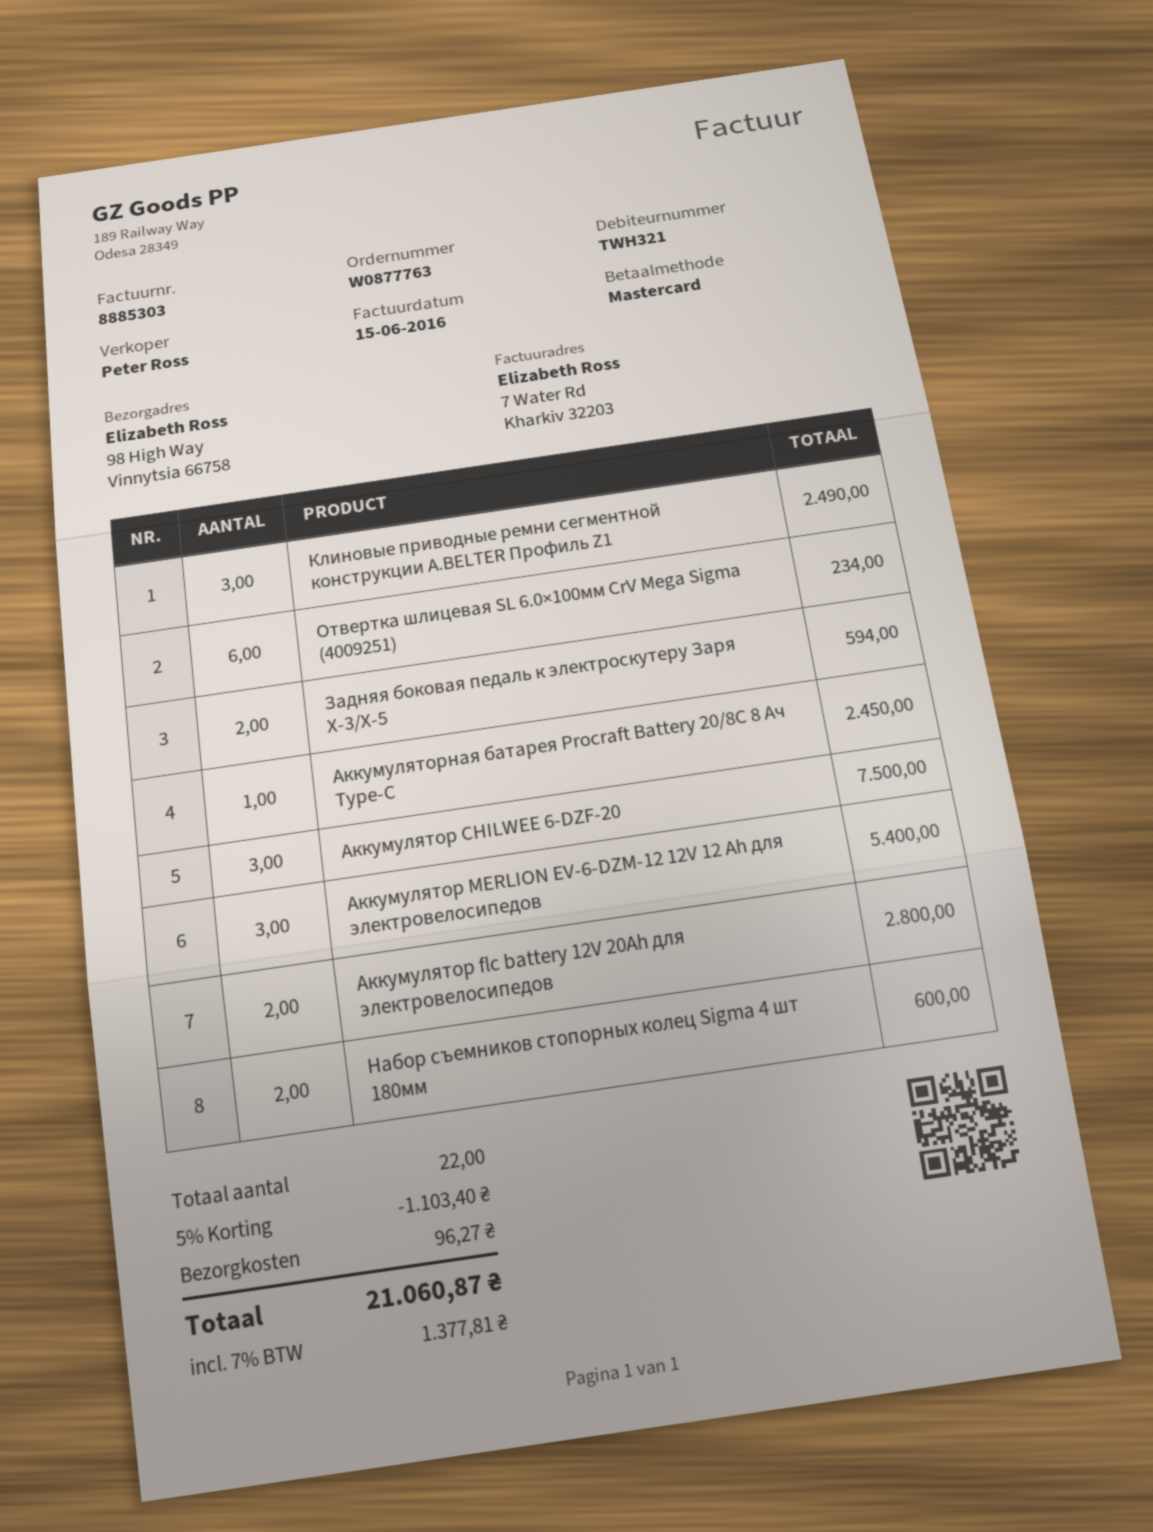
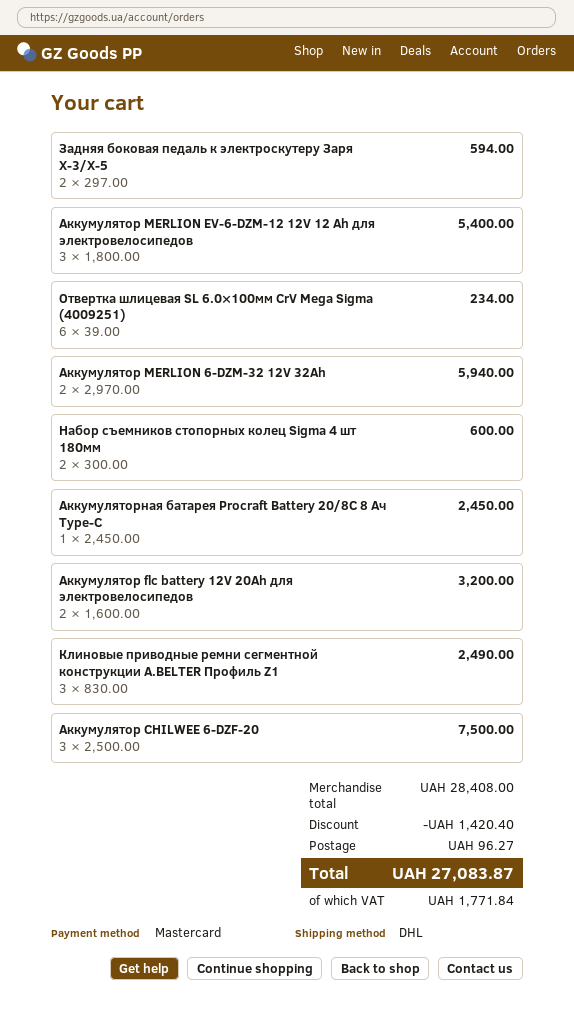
Аккумулятор flc battery 12V 20Аh для электровелосипедов: 2 for 2800.00 -> 2 for 3200.00
Аккумулятор MERLION 6-DZM-32 12V 32Ah: none -> 2 for 5940.00
discount: 1103.40 -> 1420.40
tax: 1377.81 -> 1771.84
total: 21060.87 -> 27083.87

